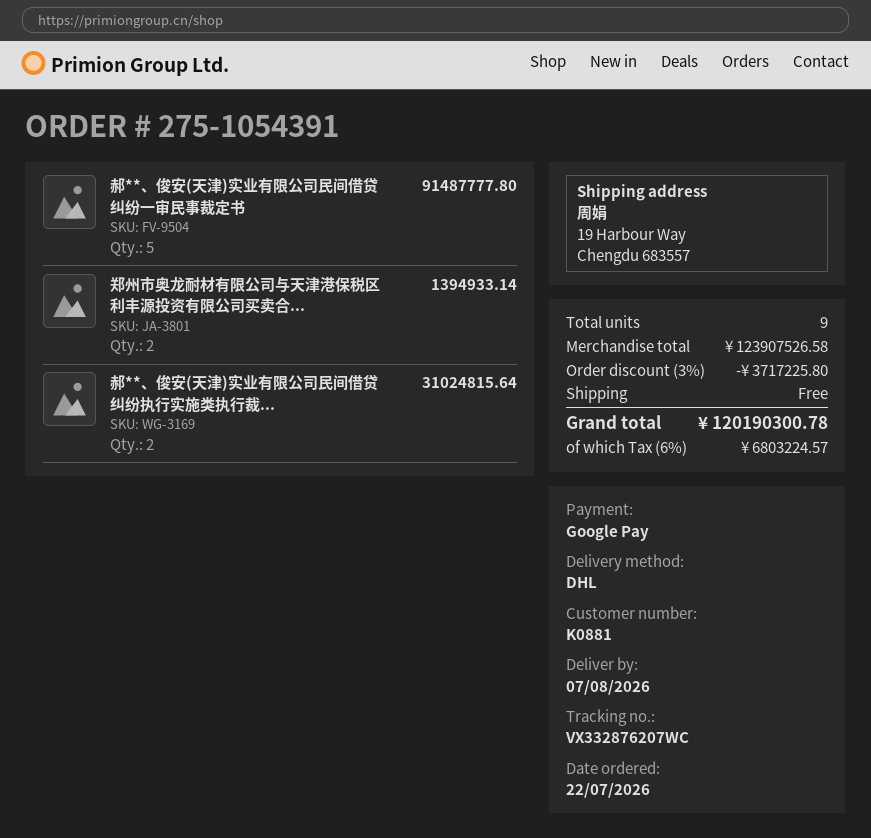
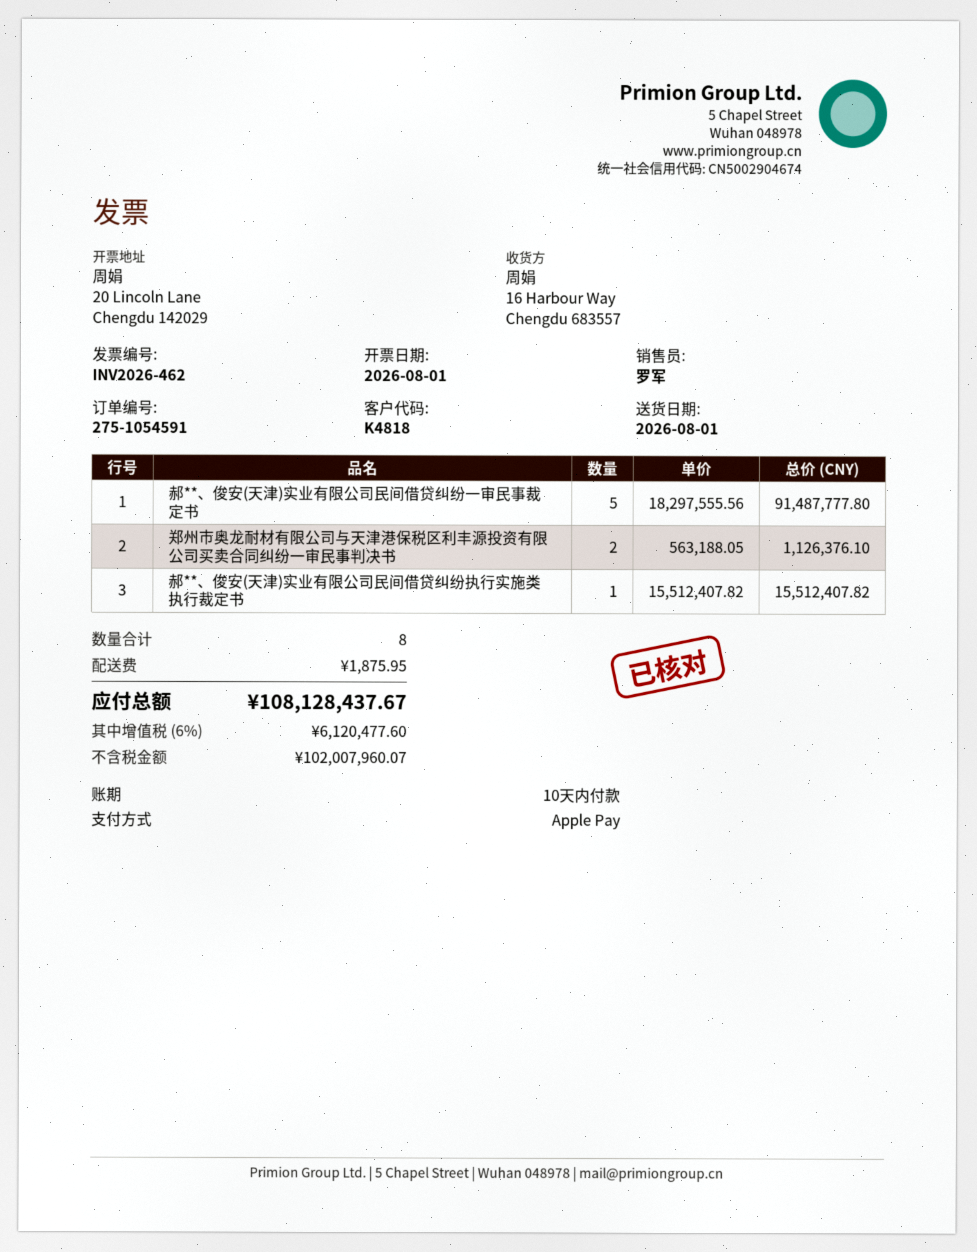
order number: 275-1054391 -> 275-1054591
delivery date: 2026-08-07 -> 2026-08-01
customer number: K0881 -> K4818
payment method: Google Pay -> Apple Pay
ship to: 19 Harbour Way, Chengdu 683557 -> 16 Harbour Way, Chengdu 683557
郑州市奥龙耐材有限公司与天津港保税区利丰源投资有限公司买卖合...: 2 for 1394933.14 -> 2 for 1126376.10
郝**、俊安(天津)实业有限公司民间借贷纠纷执行实施类执行裁...: 2 for 31024815.64 -> 1 for 15512407.82
total quantity: 9 -> 8
discount: 3% = 3717225.80 -> none
shipping: 0.00 -> 1875.95
tax: 6% = 6803224.57 -> 6% = 6120477.60
total: 120190300.78 -> 108128437.67

